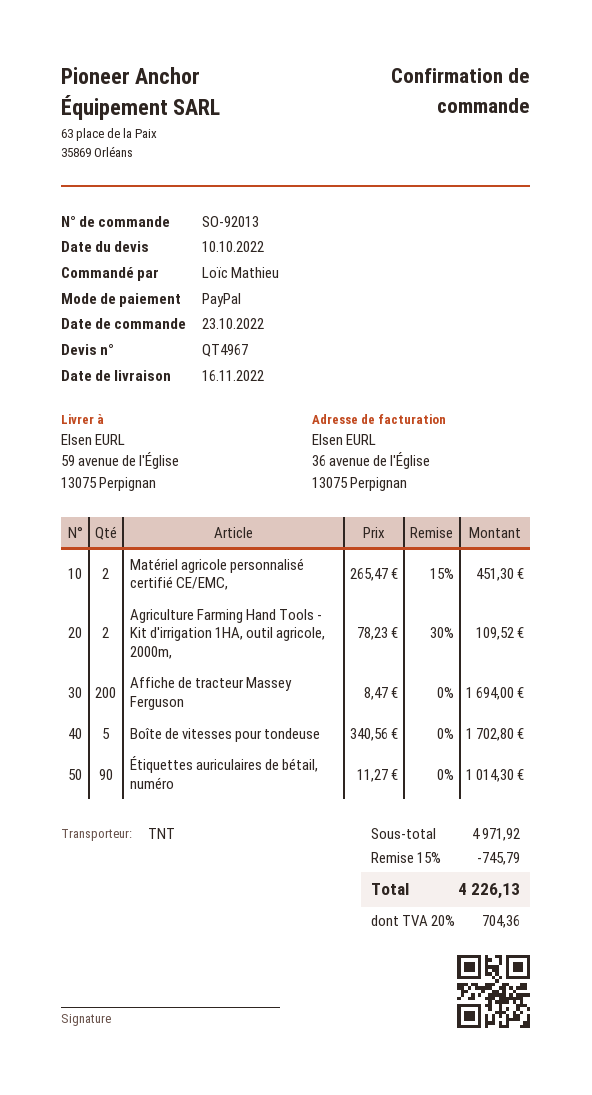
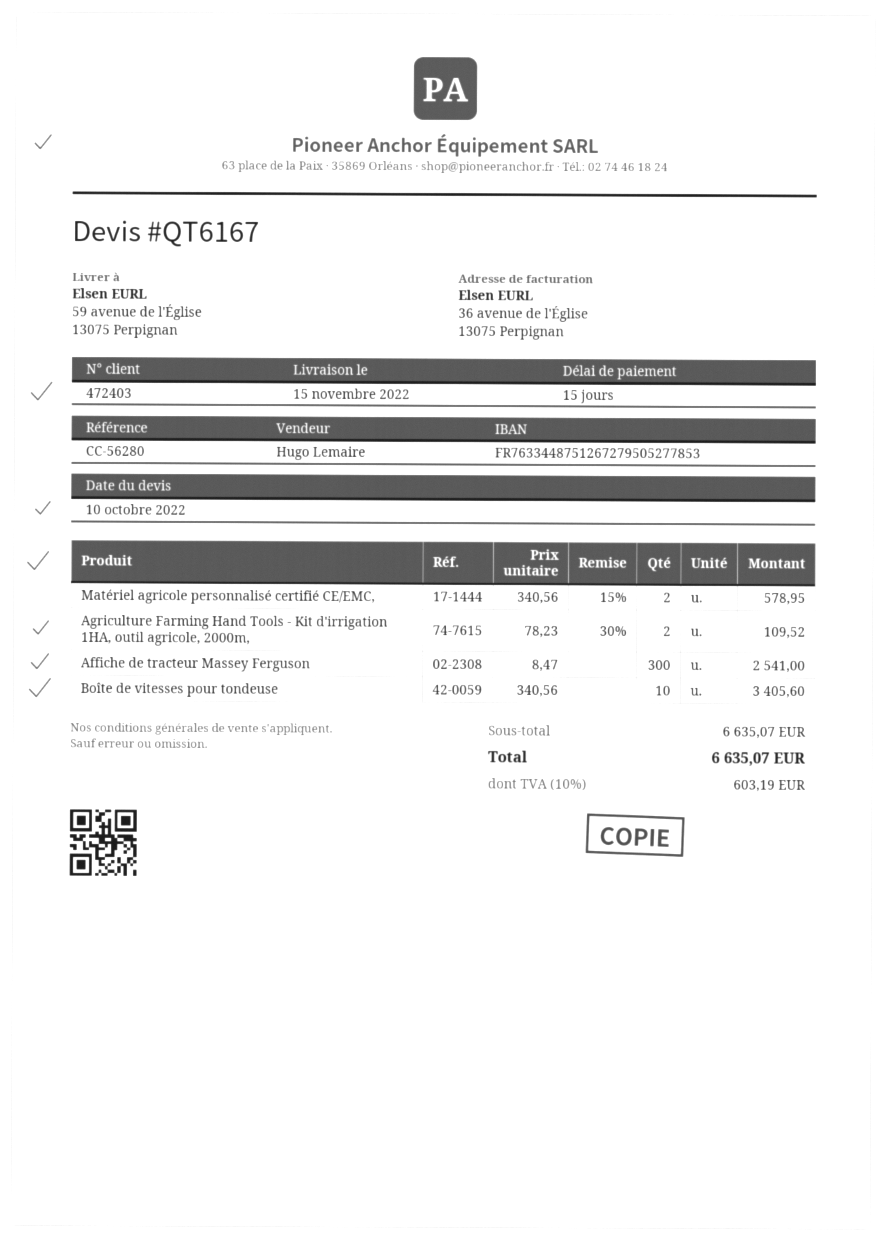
quote number: QT4967 -> QT6167
delivery date: 2022-11-16 -> 2022-11-15
Matériel agricole personnalisé certifié CE/EMC,: 2 x 265.47 - 15% = 451.30 -> 2 x 340.56 - 15% = 578.95
Affiche de tracteur Massey Ferguson: 200 x 8.47 = 1694.00 -> 300 x 8.47 = 2541.00
Boîte de vitesses pour tondeuse: 5 x 340.56 = 1702.80 -> 10 x 340.56 = 3405.60
Étiquettes auriculaires de bétail, numéro: 90 x 11.27 = 1014.30 -> none
subtotal: 4971.92 -> 6635.07
discount: 15% = 745.79 -> none
tax: 20% = 704.36 -> 10% = 603.19
total: 4226.13 -> 6635.07

